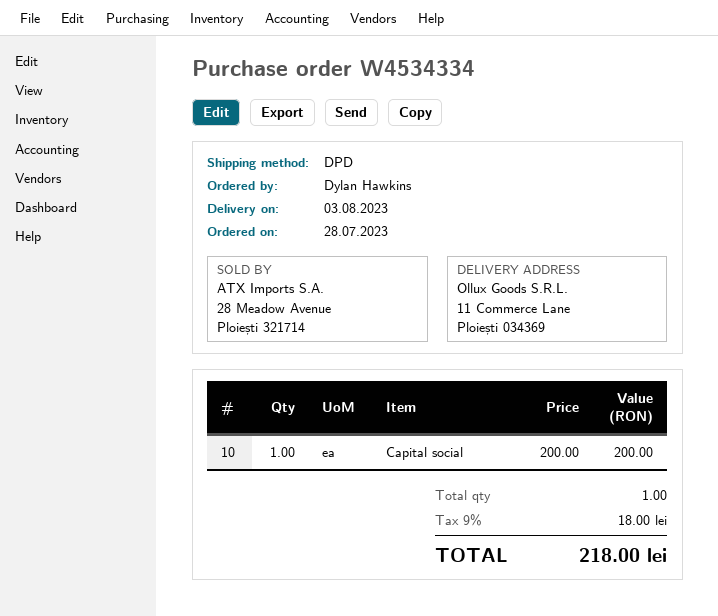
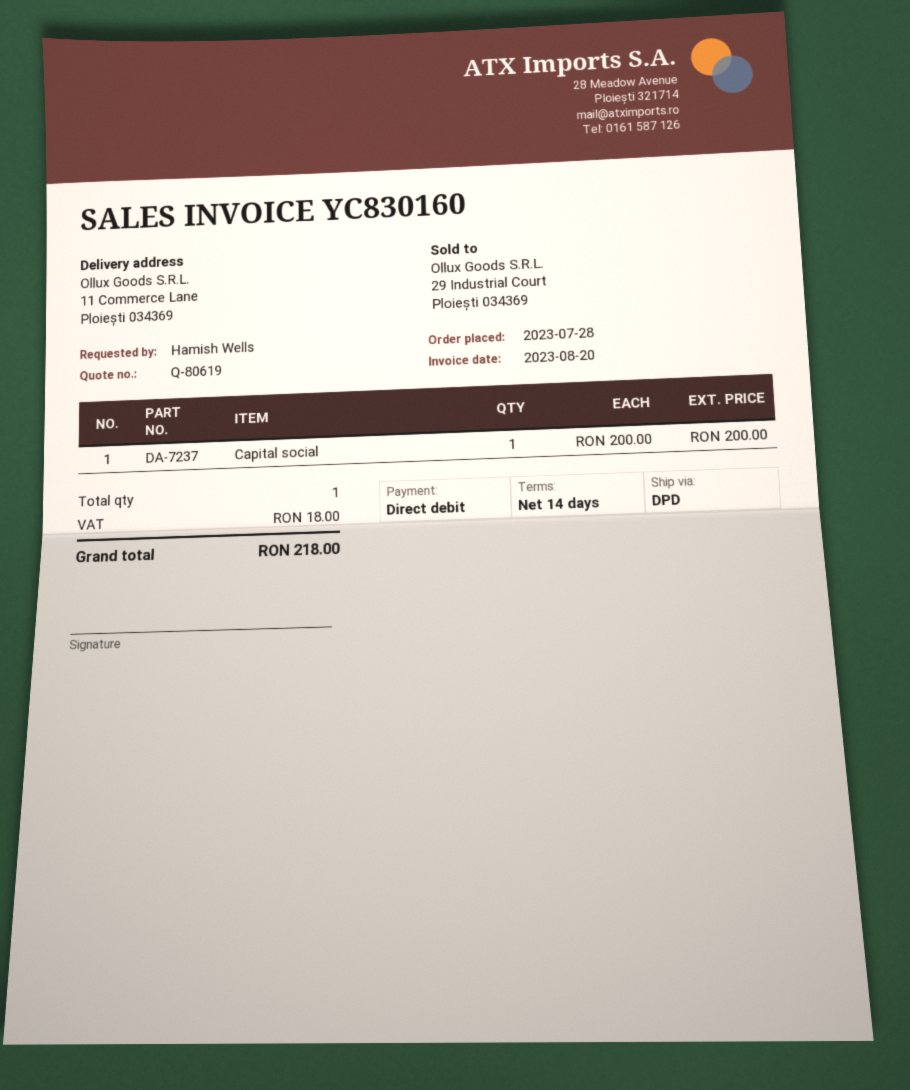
ordered by: Dylan Hawkins -> Hamish Wells

